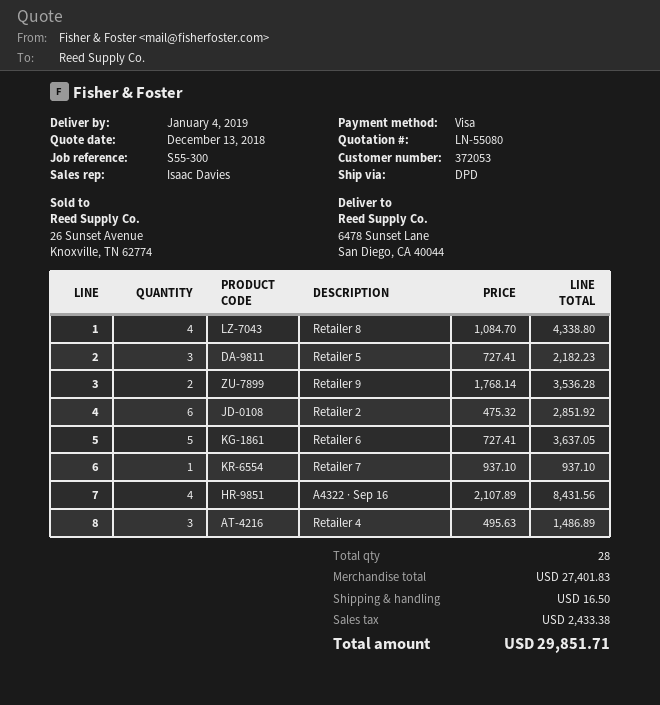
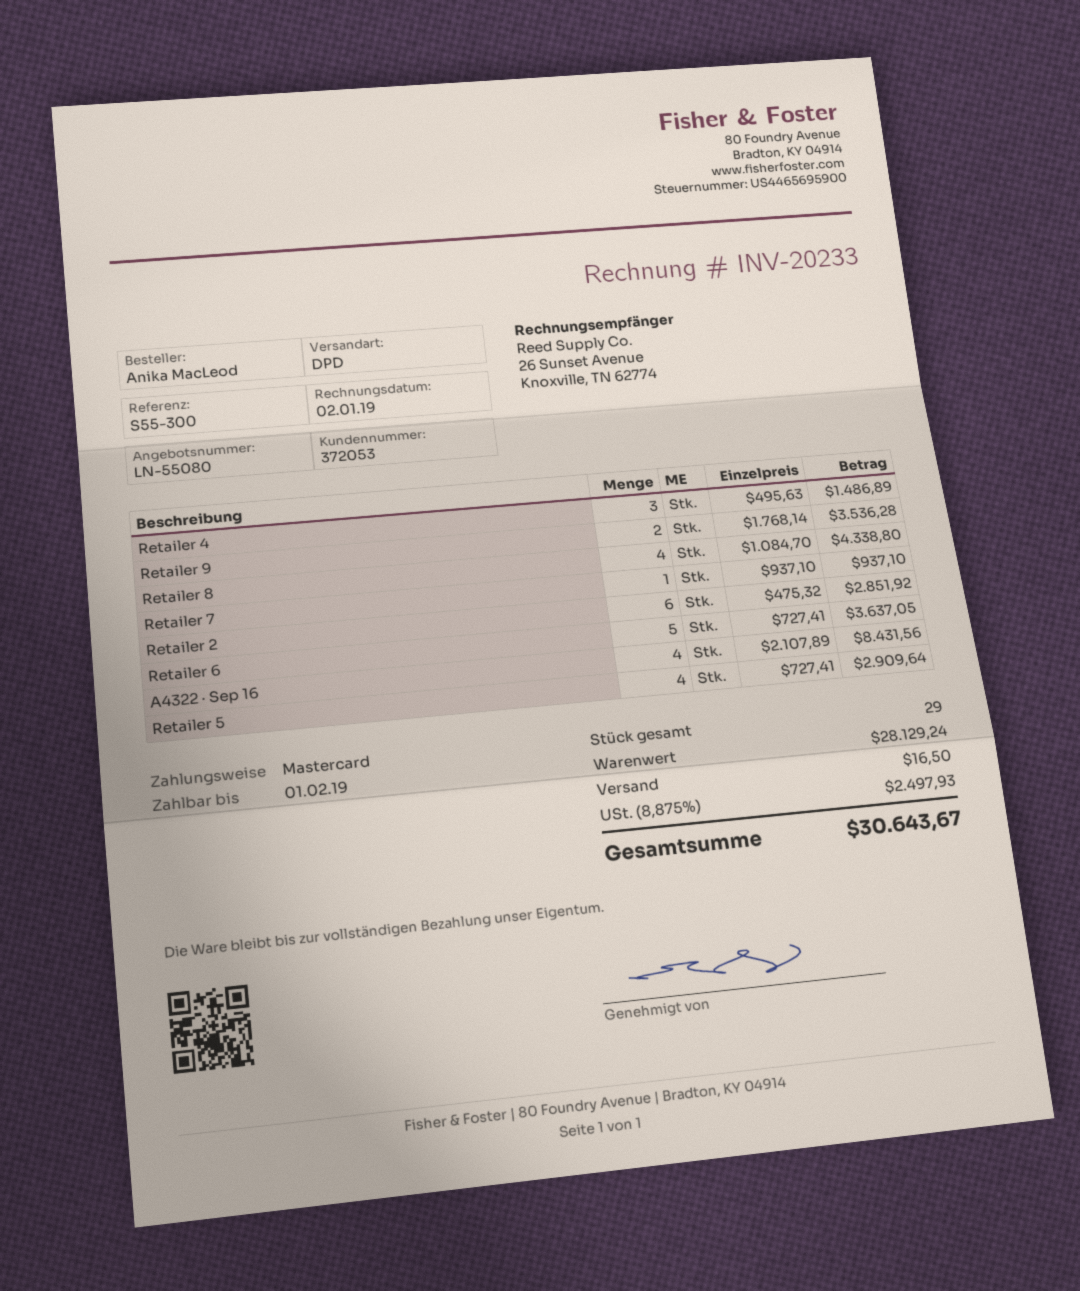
payment method: Visa -> Mastercard
Retailer 5: 3 x 727.41 = 2182.23 -> 4 x 727.41 = 2909.64
total quantity: 28 -> 29
subtotal: 27401.83 -> 28129.24
tax: 2433.38 -> 2497.93
total: 29851.71 -> 30643.67

